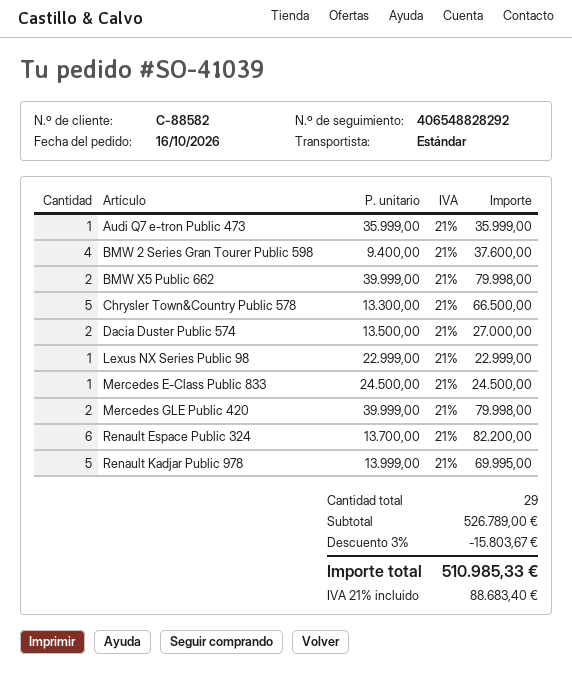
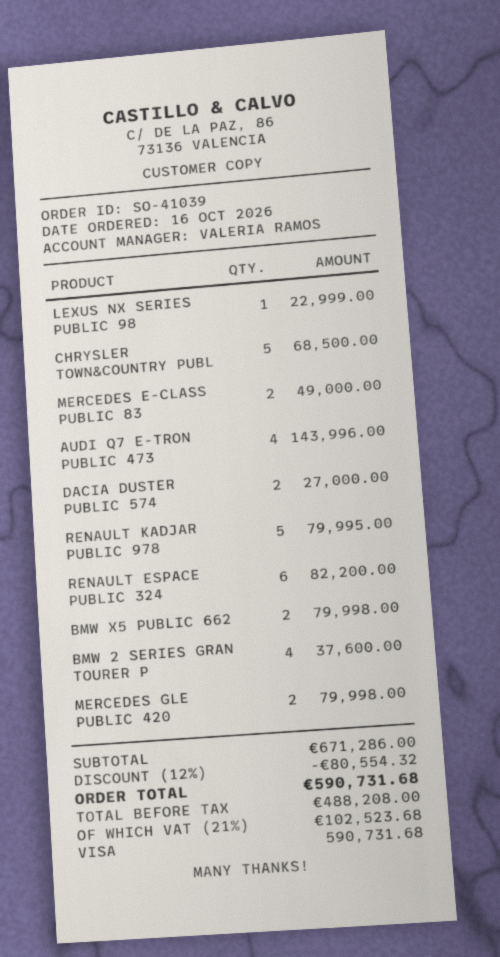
Audi Q7 e-tron Public 473: 1 for 35999.00 -> 4 for 143996.00
Chrysler Town&Country Public 578: 5 for 66500.00 -> 5 for 68500.00
Mercedes E-Class Public 833: 1 for 24500.00 -> 2 for 49000.00
Renault Kadjar Public 978: 5 for 69995.00 -> 5 for 79995.00
subtotal: 526789.00 -> 671286.00
discount: 3% = 15803.67 -> 12% = 80554.32
tax: 21% = 88683.40 -> 21% = 102523.68
total: 510985.33 -> 590731.68

